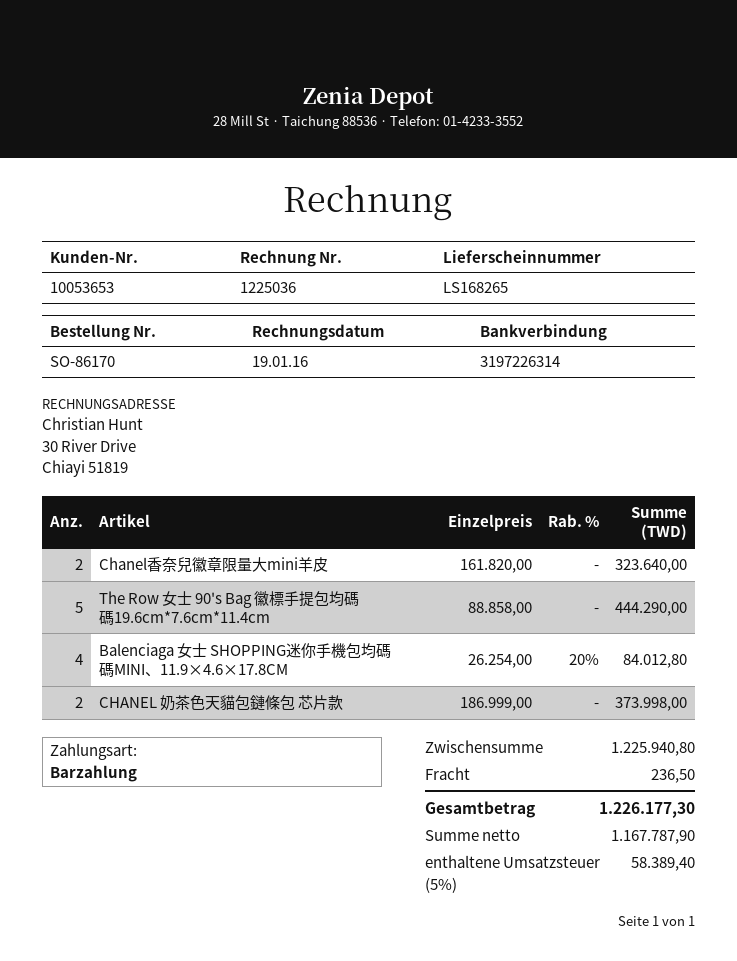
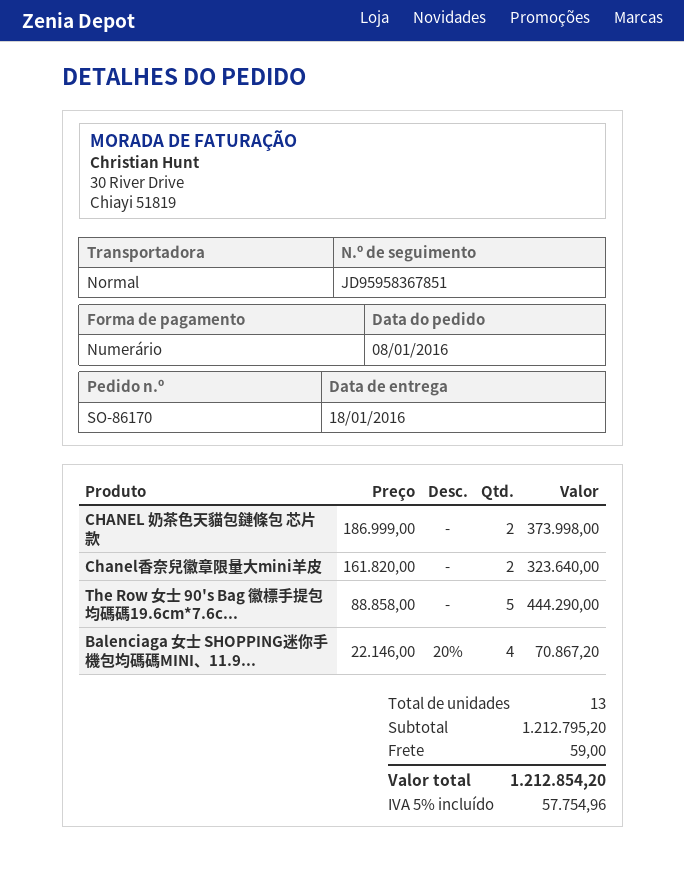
Balenciaga 女士 SHOPPING迷你手機包均碼碼MINI、11.9×4.6×17.8CM: 4 x 26254.00 - 20% = 84012.80 -> 4 x 22146.00 - 20% = 70867.20
subtotal: 1225940.80 -> 1212795.20
shipping: 236.50 -> 59.00
tax: 5% = 58389.40 -> 5% = 57754.96
total: 1226177.30 -> 1212854.20

